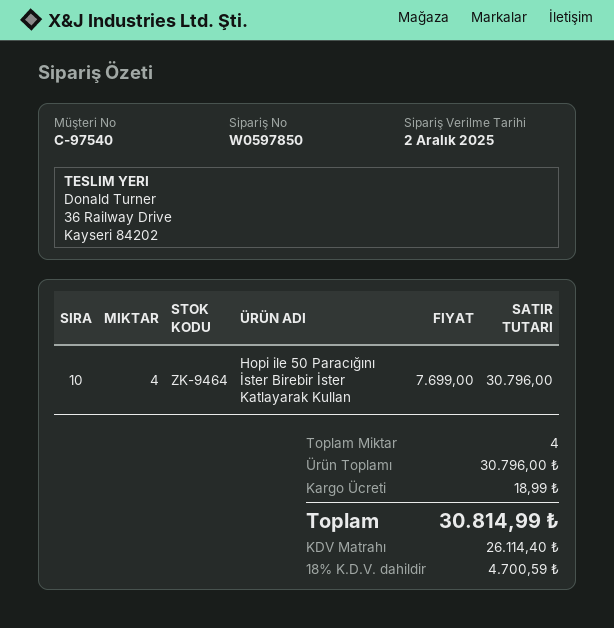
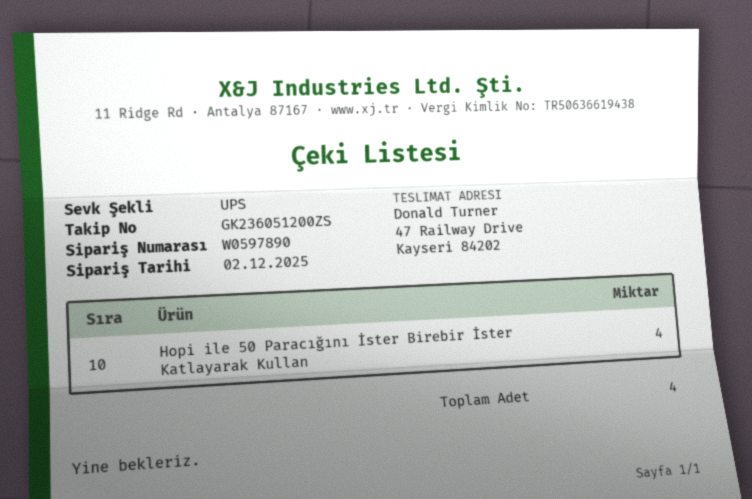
order number: W0597850 -> W0597890
ship to: 36 Railway Drive, Kayseri 84202 -> 47 Railway Drive, Kayseri 84202

